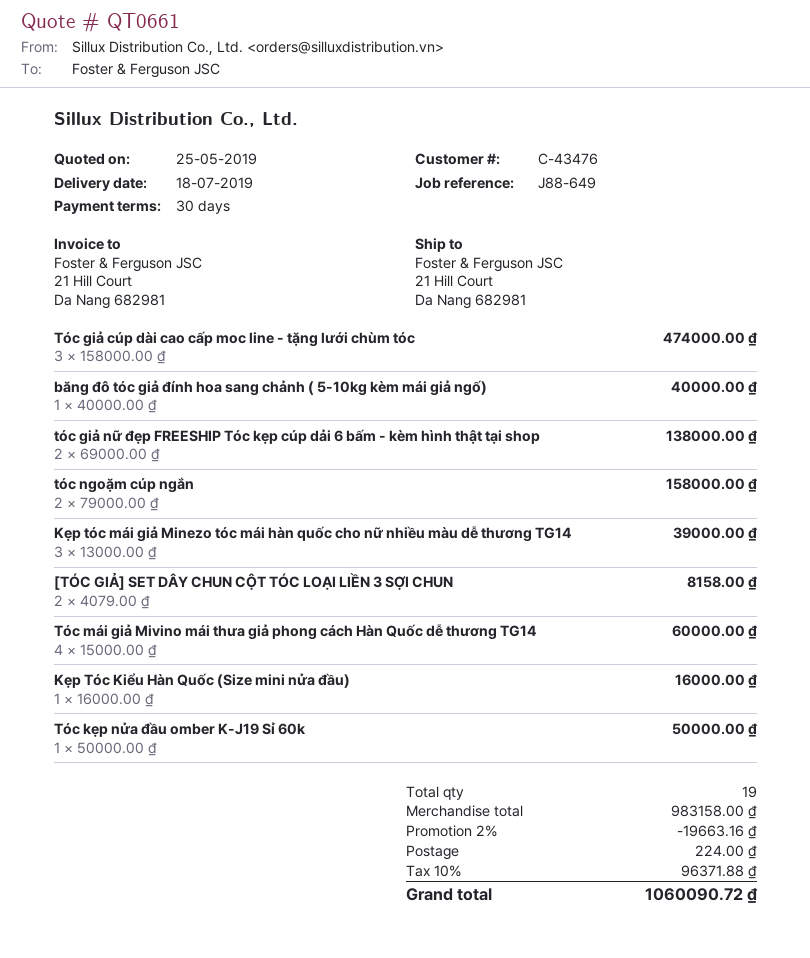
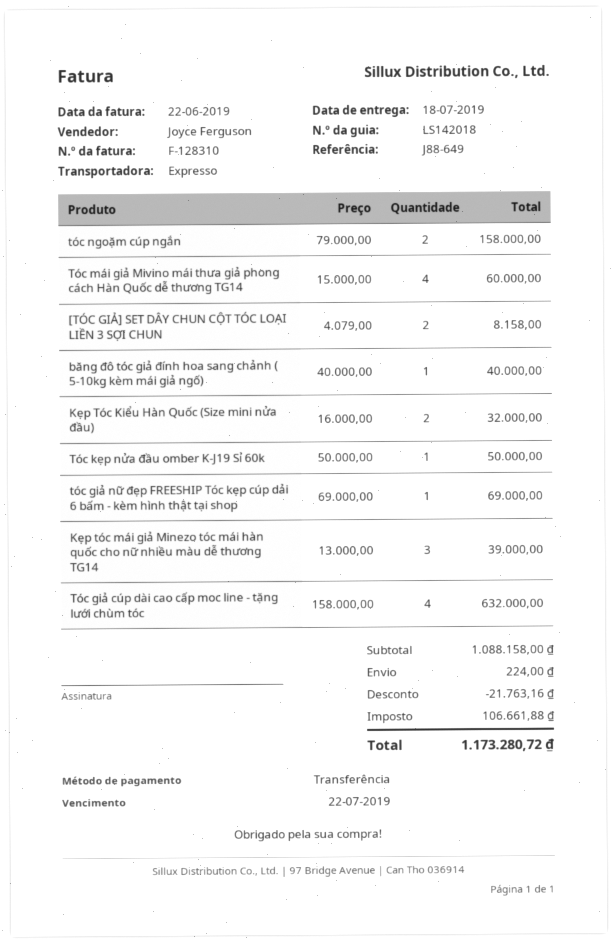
Tóc giả cúp dài cao cấp moc line - tặng lưới chùm tóc: 3 x 158000.00 = 474000.00 -> 4 x 158000.00 = 632000.00
tóc giả nữ đẹp FREESHIP Tóc kẹp cúp dải 6 bấm - kèm hình thật tại shop: 2 x 69000.00 = 138000.00 -> 1 x 69000.00 = 69000.00
Kẹp Tóc Kiểu Hàn Quốc (Size mini nửa đầu): 1 x 16000.00 = 16000.00 -> 2 x 16000.00 = 32000.00
subtotal: 983158.00 -> 1088158.00
discount: 19663.16 -> 21763.16
tax: 96371.88 -> 106661.88
total: 1060090.72 -> 1173280.72

